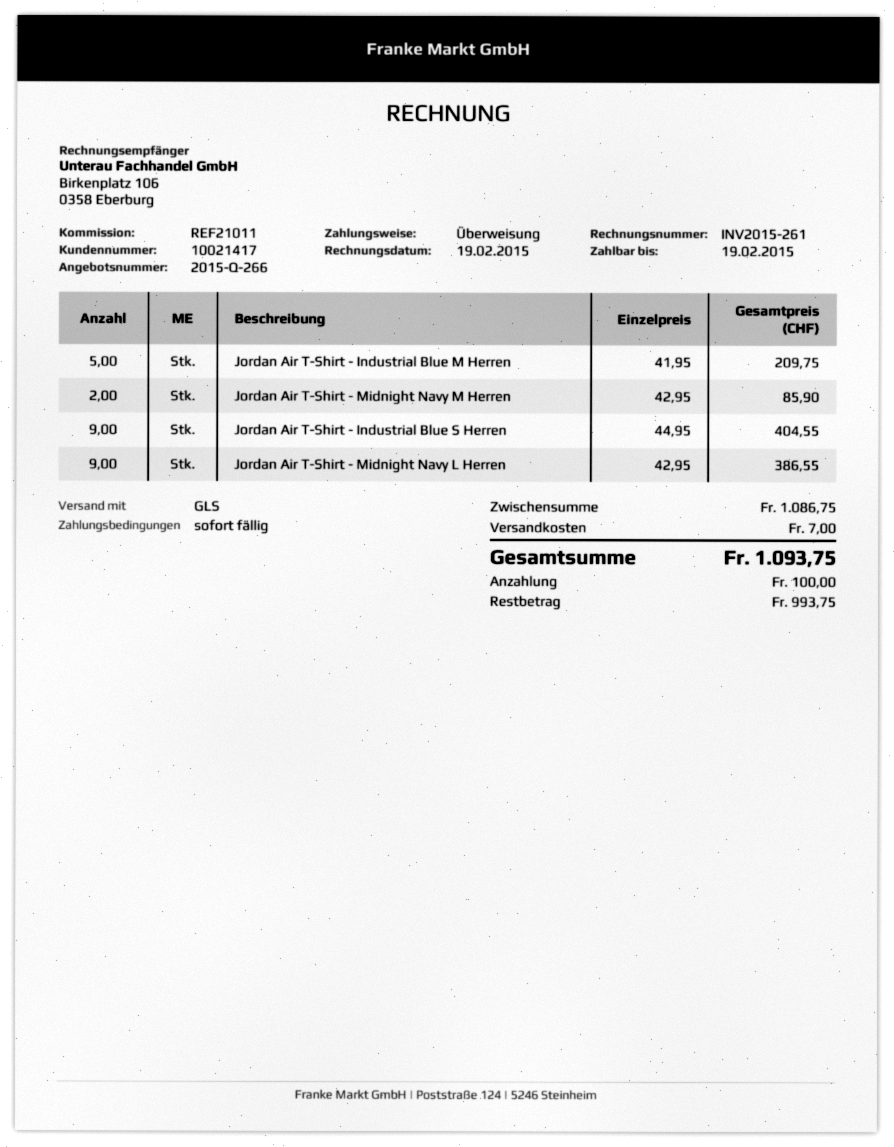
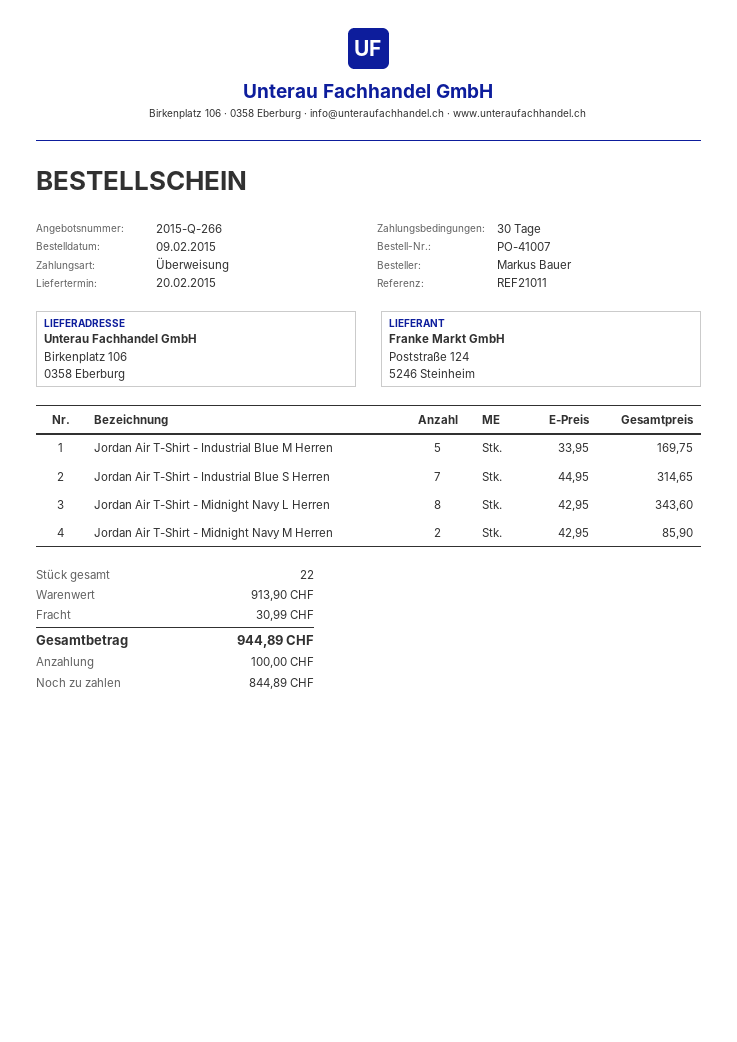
payment terms: on receipt -> 30 days
Jordan Air T-Shirt - Industrial Blue M Herren: 5 x 41.95 = 209.75 -> 5 x 33.95 = 169.75
Jordan Air T-Shirt - Industrial Blue S Herren: 9 x 44.95 = 404.55 -> 7 x 44.95 = 314.65
Jordan Air T-Shirt - Midnight Navy L Herren: 9 x 42.95 = 386.55 -> 8 x 42.95 = 343.60
subtotal: 1086.75 -> 913.90
shipping: 7.00 -> 30.99
total: 1093.75 -> 944.89
balance: 993.75 -> 844.89

